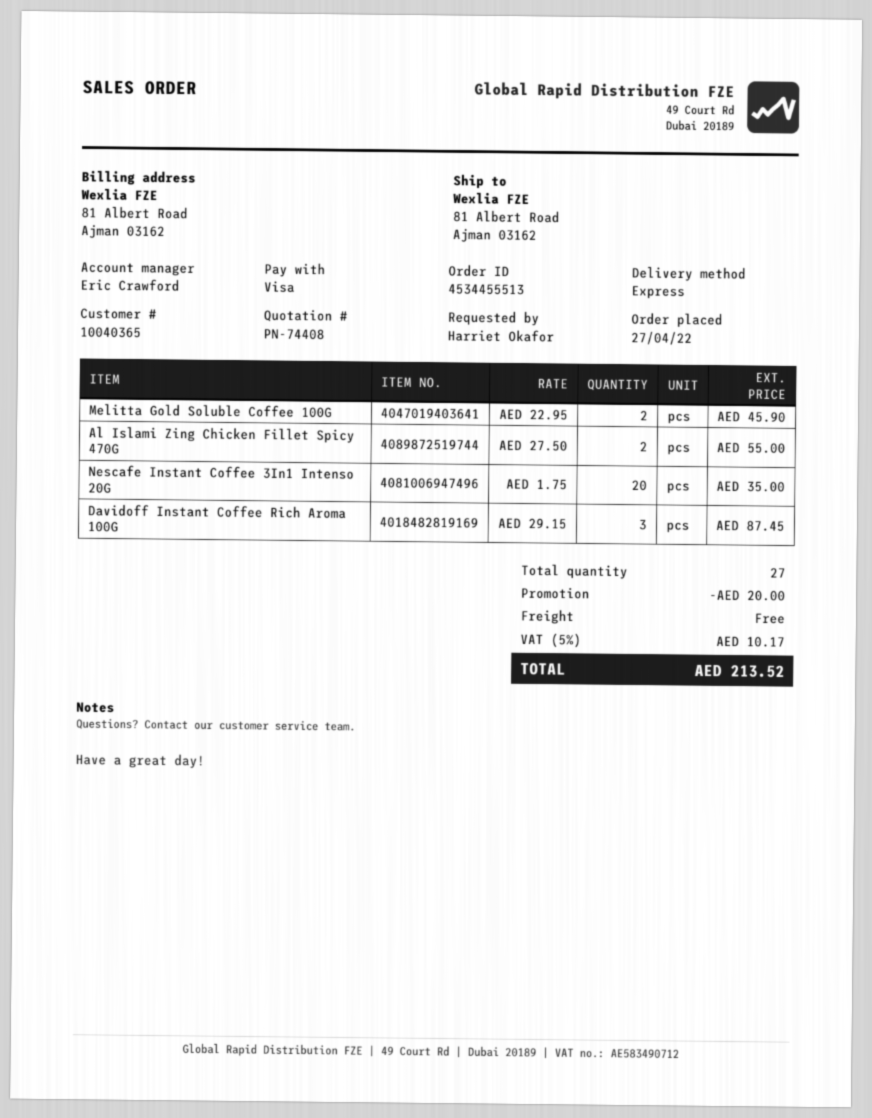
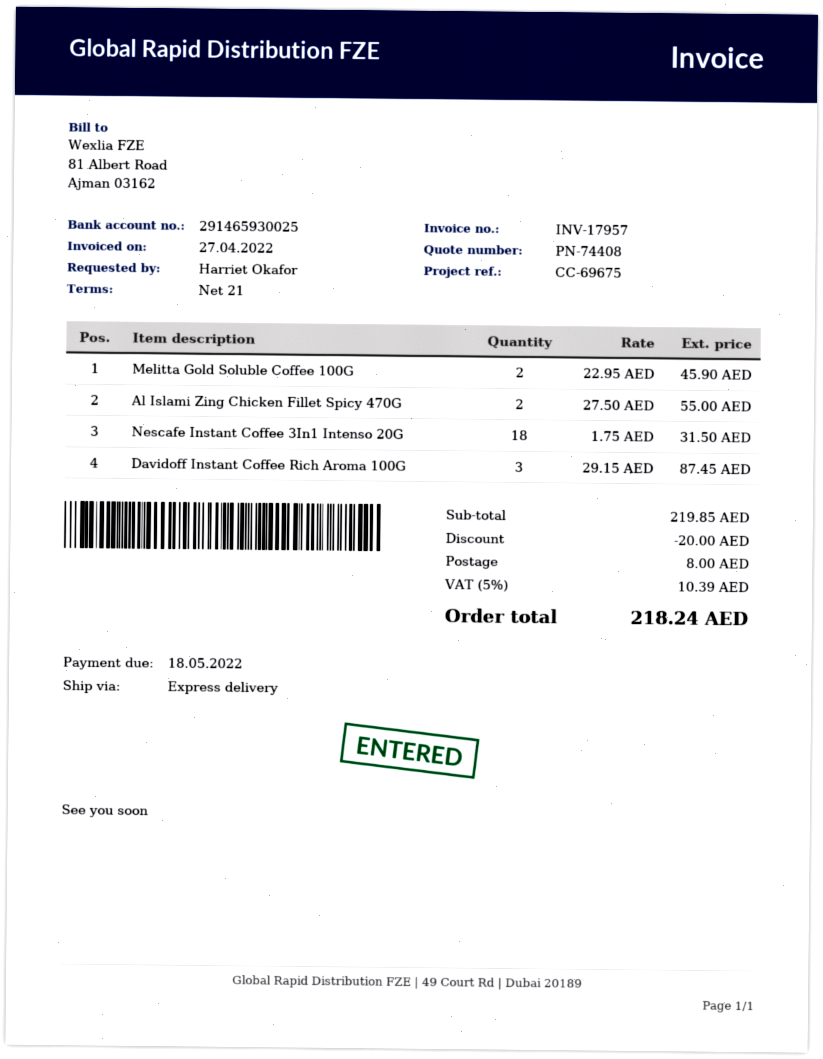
Nescafe Instant Coffee 3In1 Intenso 20G: 20 x 1.75 = 35.00 -> 18 x 1.75 = 31.50
shipping: 0.00 -> 8.00
tax: 5% = 10.17 -> 5% = 10.39
total: 213.52 -> 218.24

